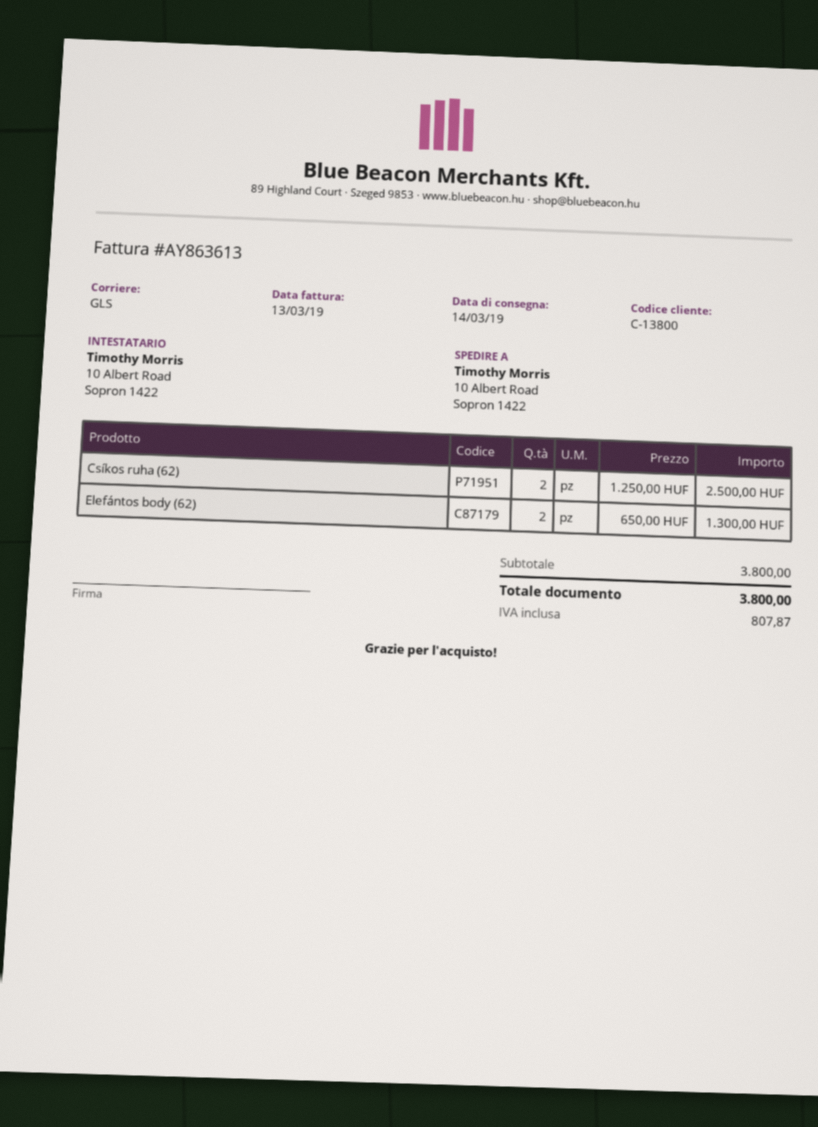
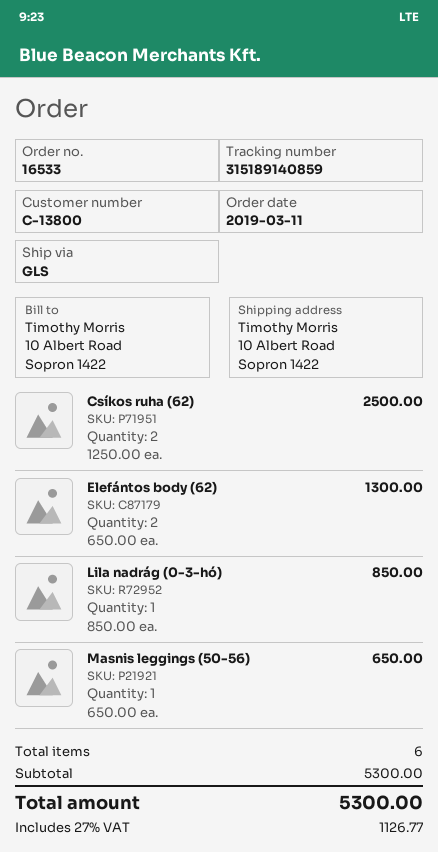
Lila nadrág (0-3-hó): none -> 1 x 850.00 = 850.00
Masnis leggings (50-56): none -> 1 x 650.00 = 650.00
subtotal: 3800.00 -> 5300.00
tax: 807.87 -> 1126.77
total: 3800.00 -> 5300.00

